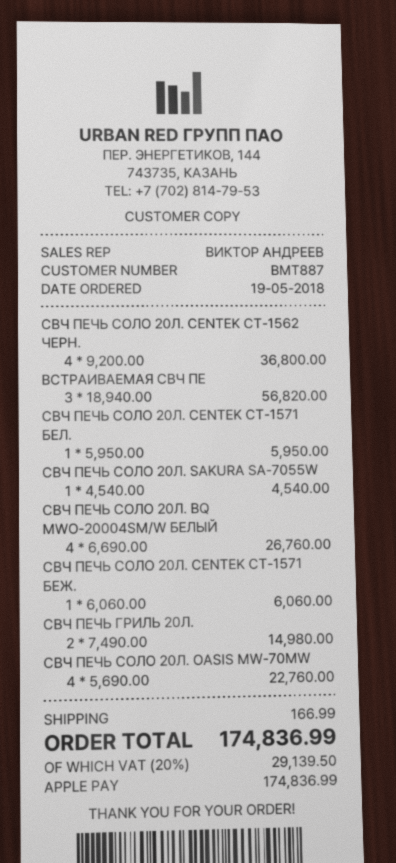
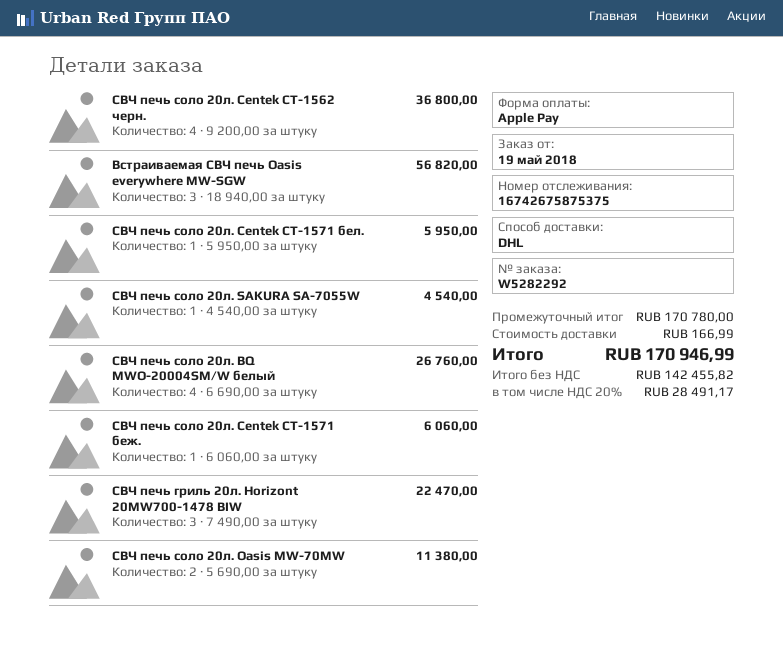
СВЧ ПЕЧЬ ГРИЛЬ 20Л.: 2 x 7490.00 = 14980.00 -> 3 x 7490.00 = 22470.00
СВЧ ПЕЧЬ СОЛО 20Л. OASIS MW-70MW: 4 x 5690.00 = 22760.00 -> 2 x 5690.00 = 11380.00
tax: 20% = 29139.50 -> 20% = 28491.17
total: 174836.99 -> 170946.99

